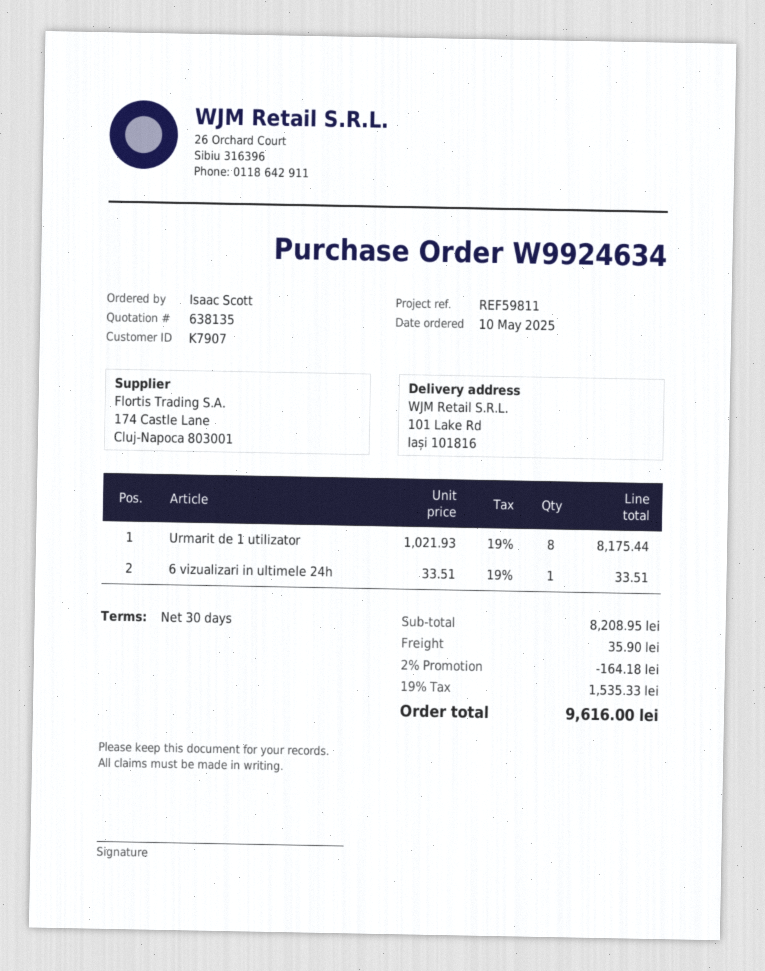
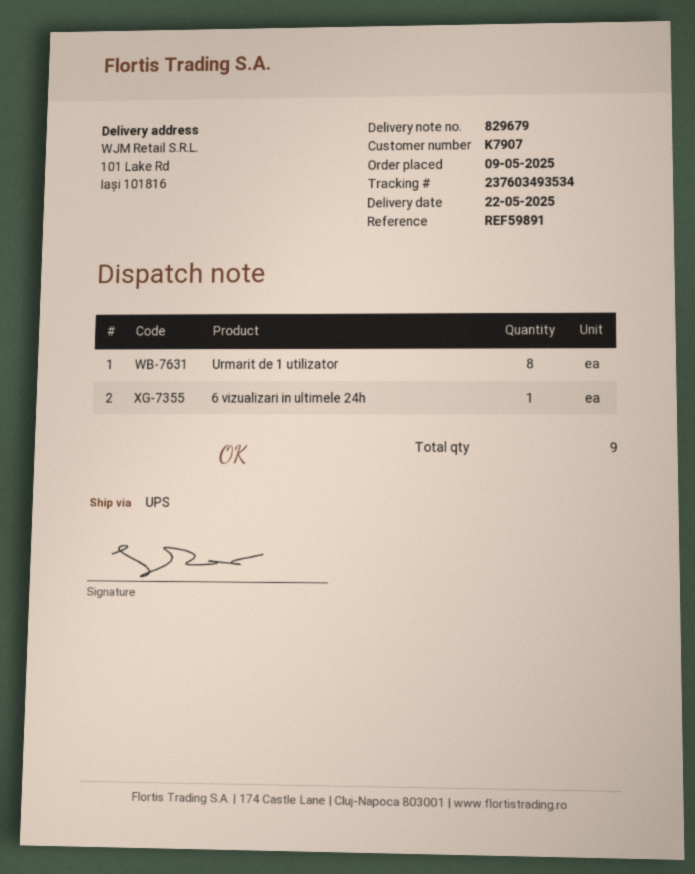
order date: 2025-05-10 -> 2025-05-09
reference: REF59811 -> REF59891

